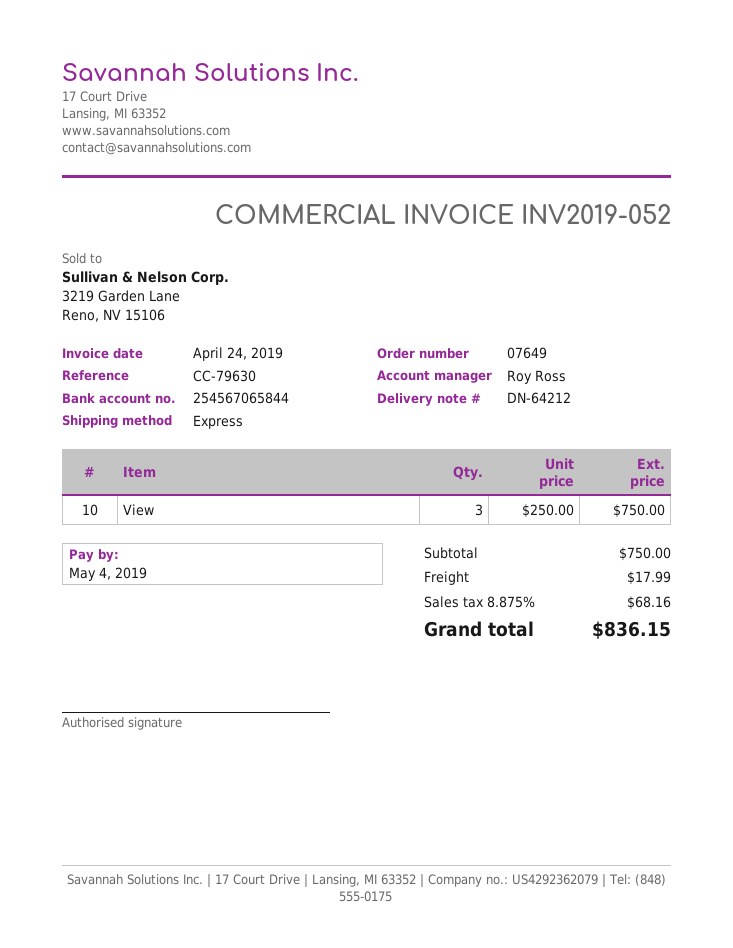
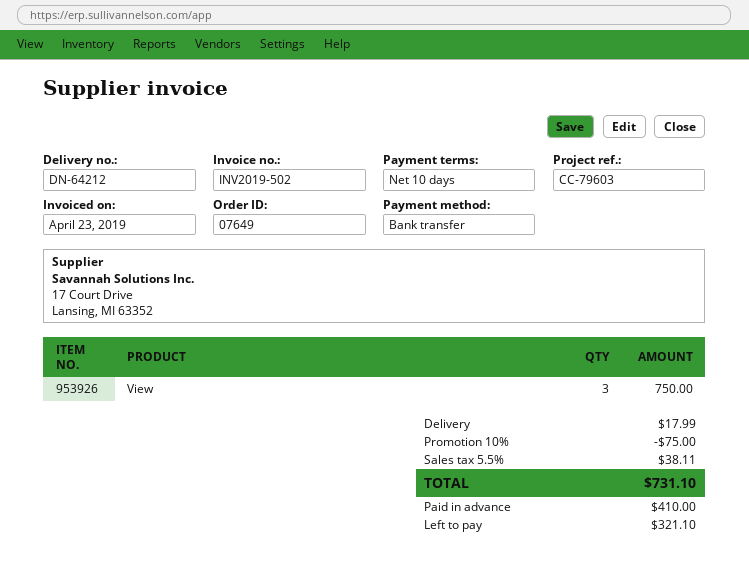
invoice number: INV2019-052 -> INV2019-502
invoice date: 2019-04-24 -> 2019-04-23
reference: CC-79630 -> CC-79603
discount: none -> 10% = 75.00
tax: 8.875% = 68.16 -> 5.5% = 38.11
total: 836.15 -> 731.10

